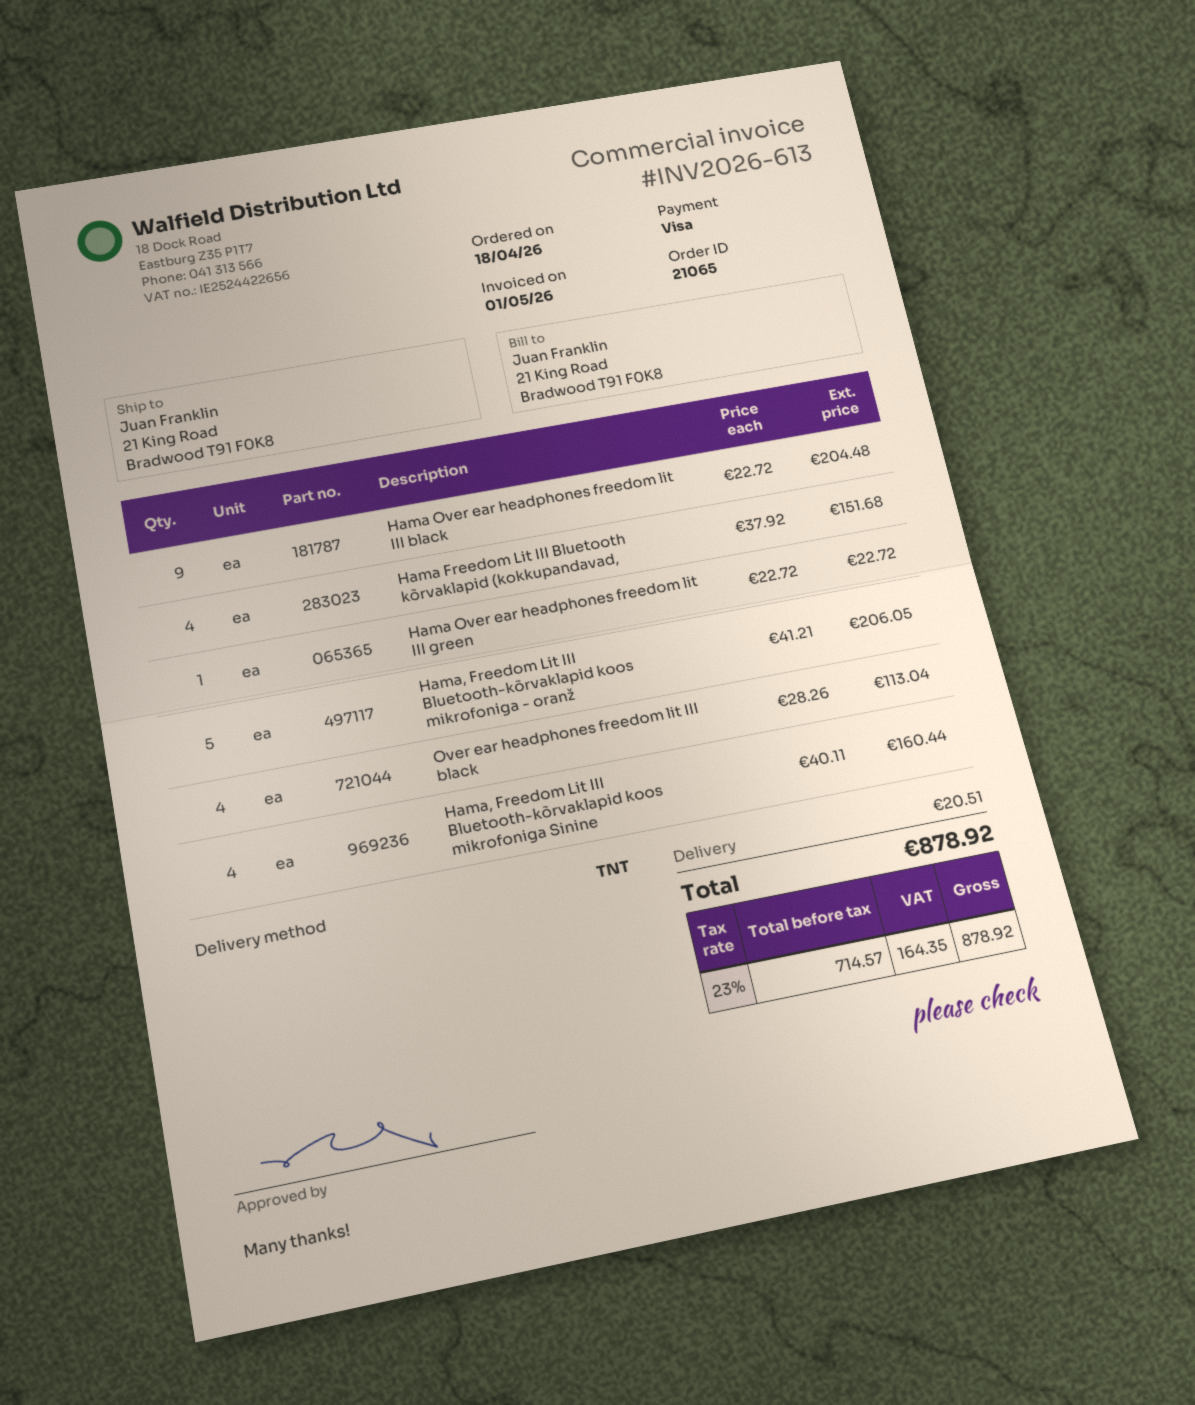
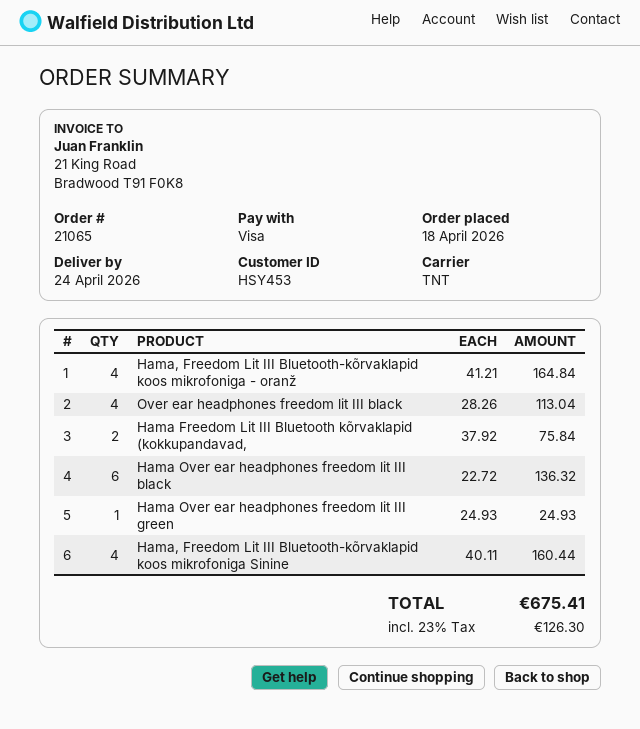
Hama Over ear headphones freedom lit III black: 9 x 22.72 = 204.48 -> 6 x 22.72 = 136.32
Hama Freedom Lit III Bluetooth kõrvaklapid (kokkupandavad,: 4 x 37.92 = 151.68 -> 2 x 37.92 = 75.84
Hama Over ear headphones freedom lit III green: 1 x 22.72 = 22.72 -> 1 x 24.93 = 24.93
Hama, Freedom Lit III Bluetooth-kõrvaklapid koos mikrofoniga - oranž: 5 x 41.21 = 206.05 -> 4 x 41.21 = 164.84
shipping: 20.51 -> none
tax: 23% = 164.35 -> 23% = 126.30
total: 878.92 -> 675.41

